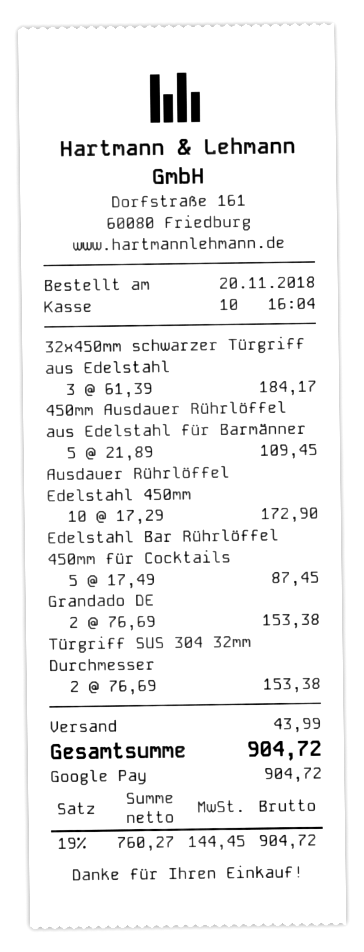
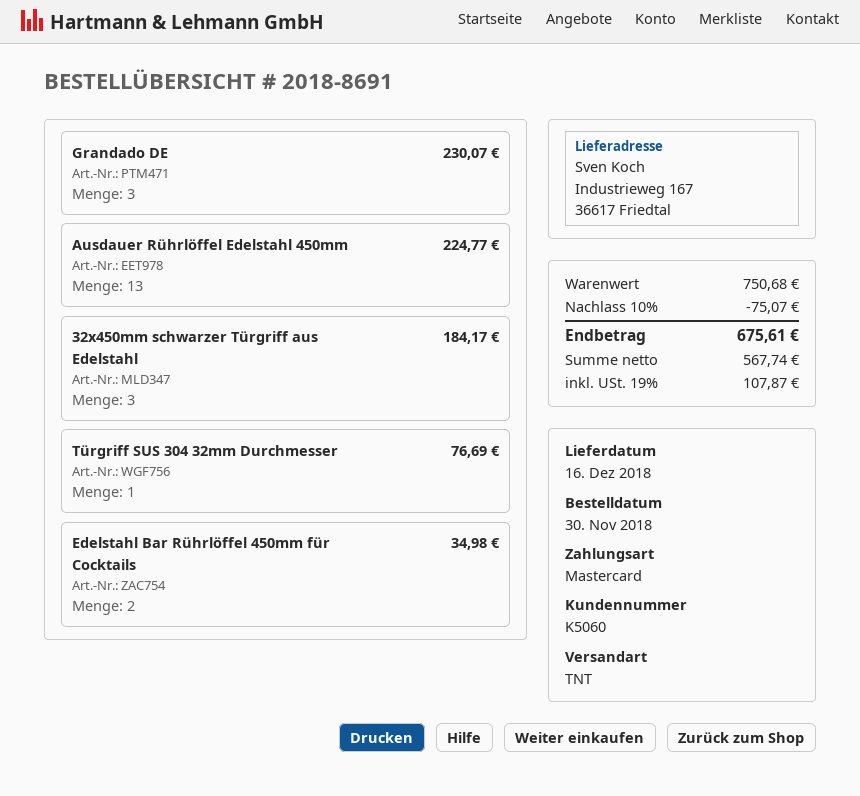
order date: 2018-11-20 -> 2018-11-30
payment method: Google Pay -> Mastercard
450mm Ausdauer Rührlöffel aus Edelstahl für Barmänner: 5 for 109.45 -> none
Ausdauer Rührlöffel Edelstahl 450mm: 10 for 172.90 -> 13 for 224.77
Edelstahl Bar Rührlöffel 450mm für Cocktails: 5 for 87.45 -> 2 for 34.98
Grandado DE: 2 for 153.38 -> 3 for 230.07
Türgriff SUS 304 32mm Durchmesser: 2 for 153.38 -> 1 for 76.69
discount: none -> 10% = 75.07
shipping: 43.99 -> none
net: 760.27 -> 567.74
tax: 19% = 144.45 -> 19% = 107.87
total: 904.72 -> 675.61

